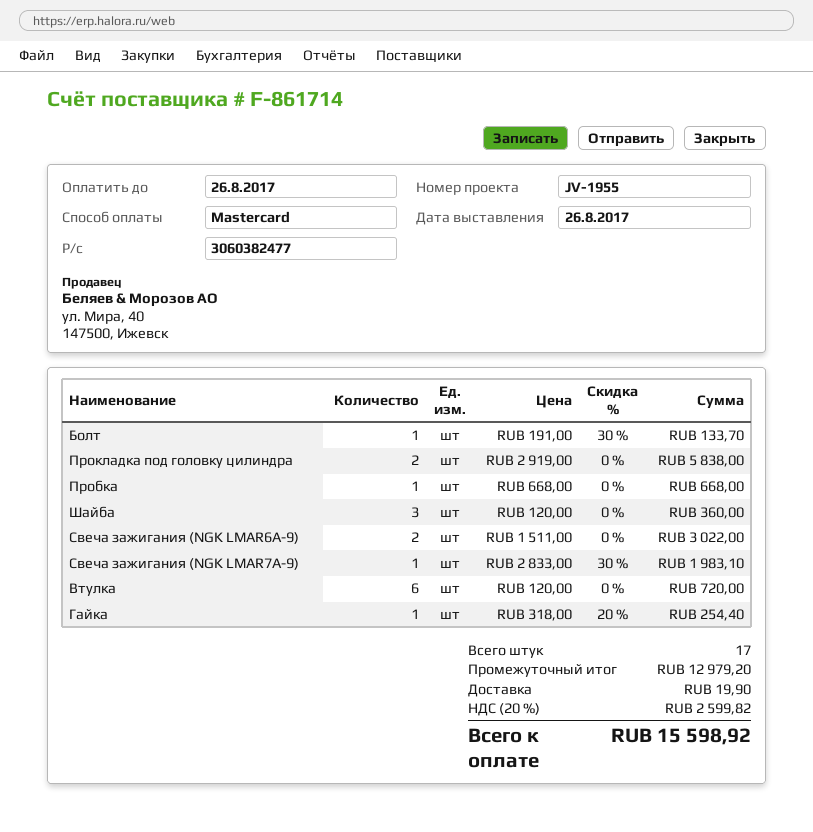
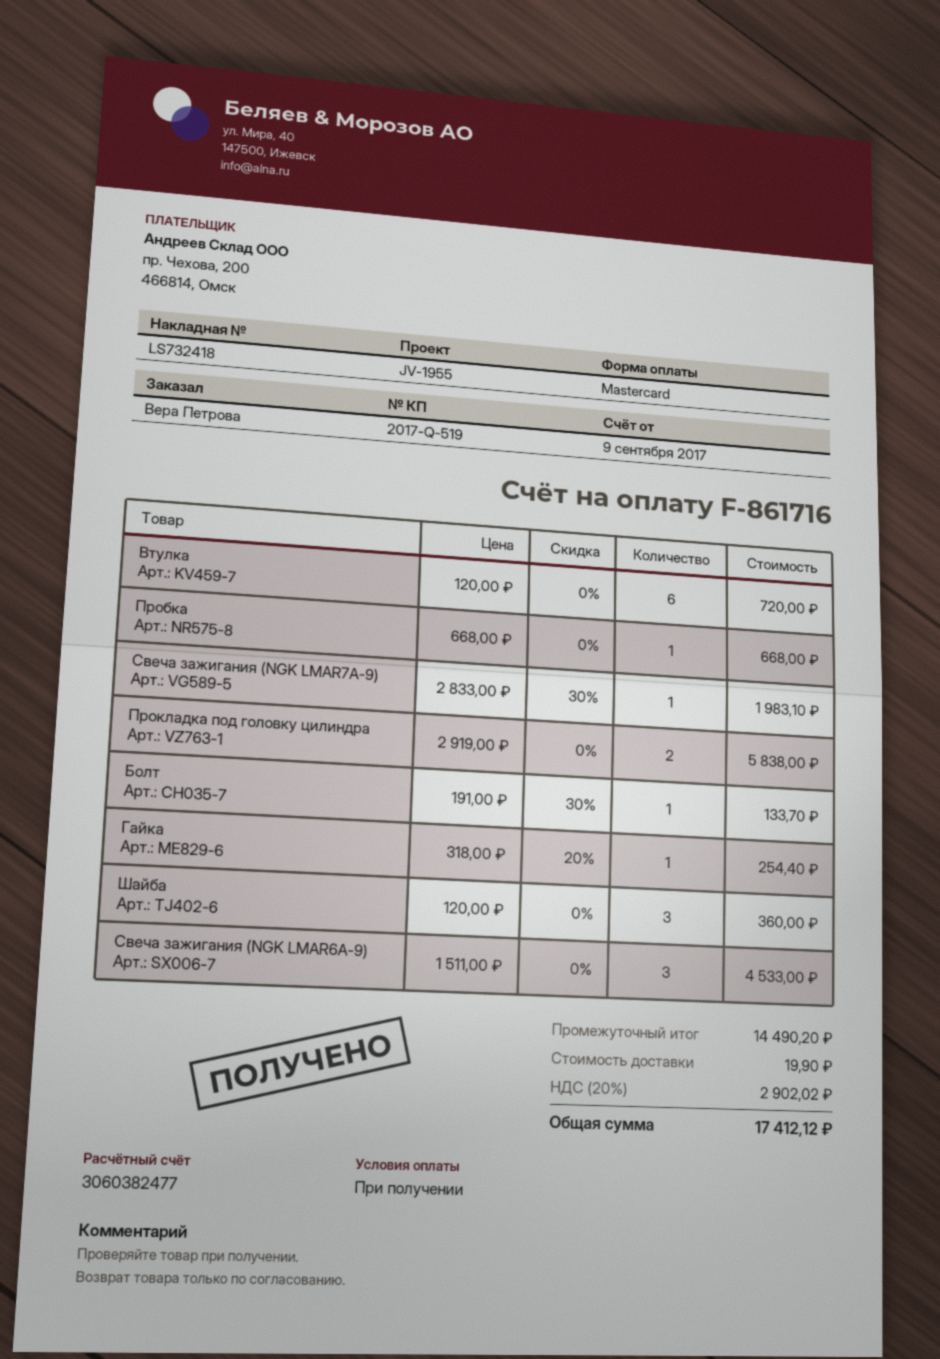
invoice number: F-861714 -> F-861716
invoice date: 2017-08-26 -> 2017-09-09
Свеча зажигания (NGK LMAR6A-9): 2 x 1511.00 = 3022.00 -> 3 x 1511.00 = 4533.00
subtotal: 12979.20 -> 14490.20
tax: 20% = 2599.82 -> 20% = 2902.02
total: 15598.92 -> 17412.12

